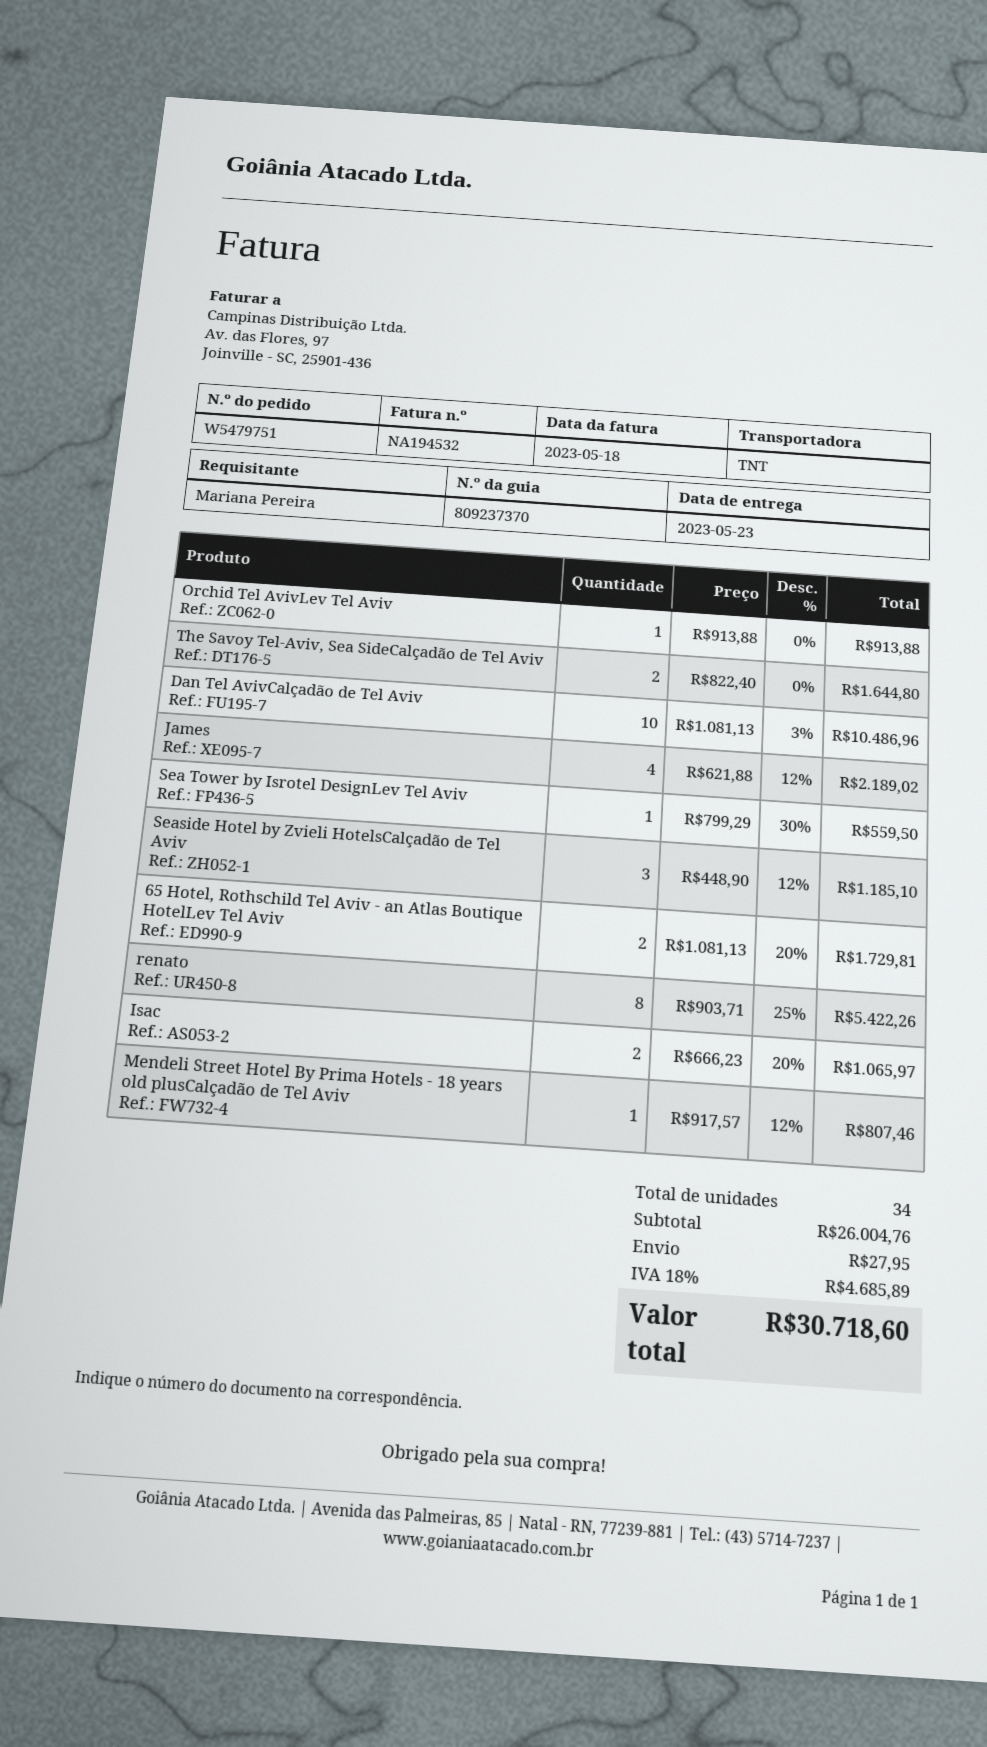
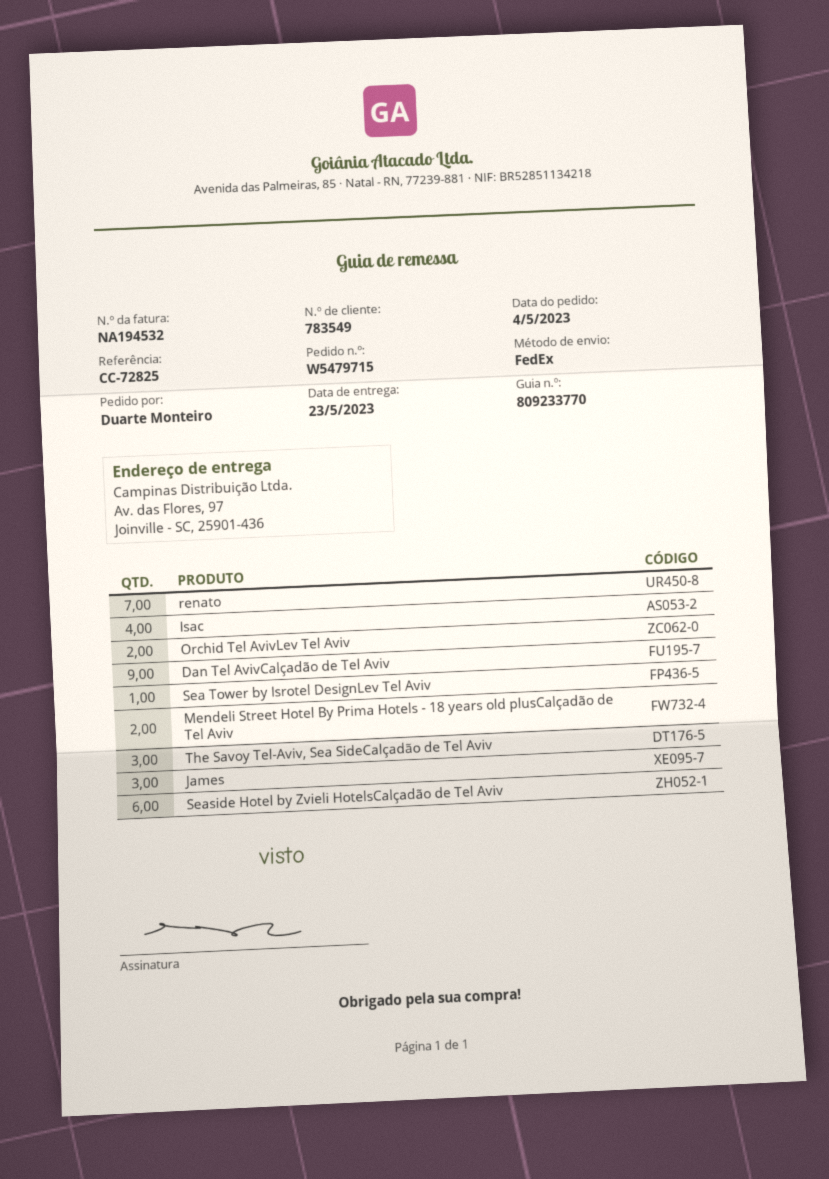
order number: W5479751 -> W5479715
delivery note number: 809237370 -> 809233770
ordered by: Mariana Pereira -> Duarte Monteiro
shipping method: TNT -> FedEx
Orchid Tel AvivLev Tel Aviv: 1 -> 2
The Savoy Tel-Aviv, Sea SideCalçadão de Tel Aviv: 2 -> 3
Dan Tel AvivCalçadão de Tel Aviv: 10 -> 9
James: 4 -> 3
Seaside Hotel by Zvieli HotelsCalçadão de Tel Aviv: 3 -> 6
65 Hotel, Rothschild Tel Aviv - an Atlas Boutique HotelLev Tel Aviv: 2 -> none
renato: 8 -> 7
Isac: 2 -> 4
Mendeli Street Hotel By Prima Hotels - 18 years old plusCalçadão de Tel Aviv: 1 -> 2

